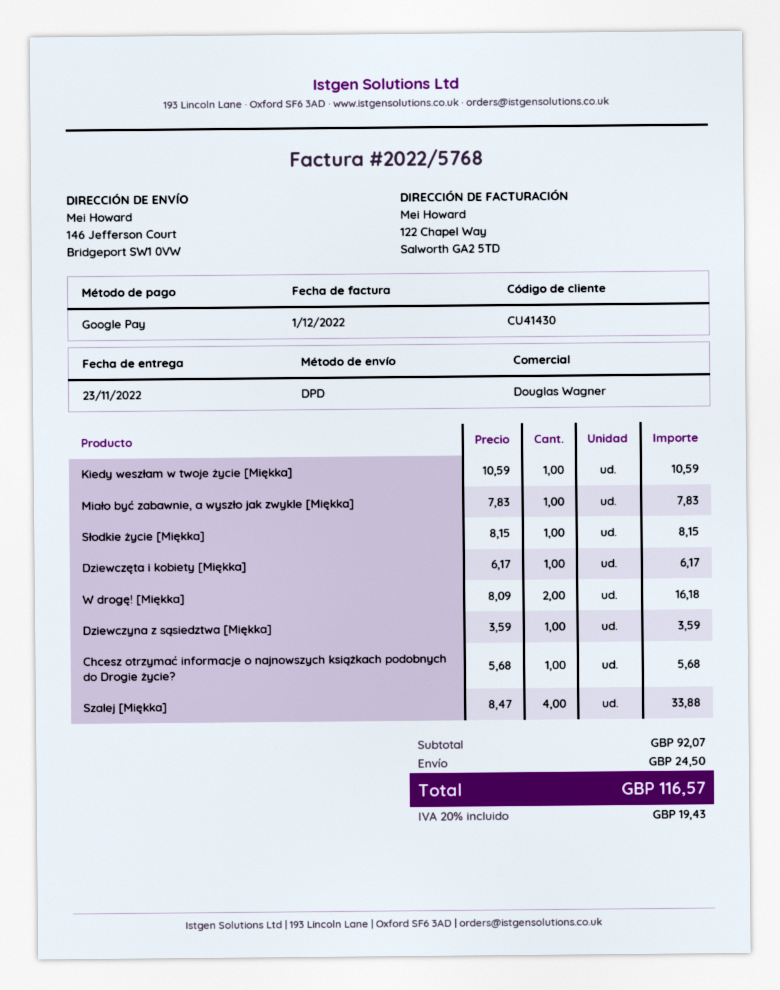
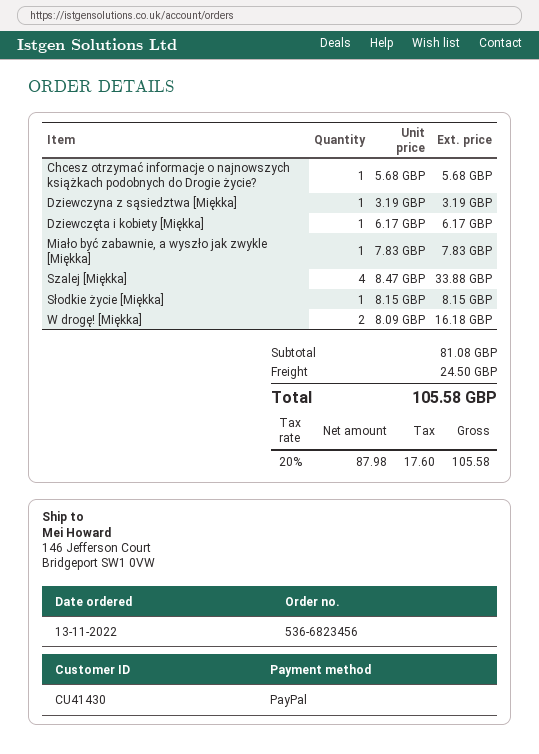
payment method: Google Pay -> PayPal
Kiedy weszłam w twoje życie [Miękka]: 1 x 10.59 = 10.59 -> none
Dziewczyna z sąsiedztwa [Miękka]: 1 x 3.59 = 3.59 -> 1 x 3.19 = 3.19
subtotal: 92.07 -> 81.08
tax: 20% = 19.43 -> 20% = 17.60
total: 116.57 -> 105.58

